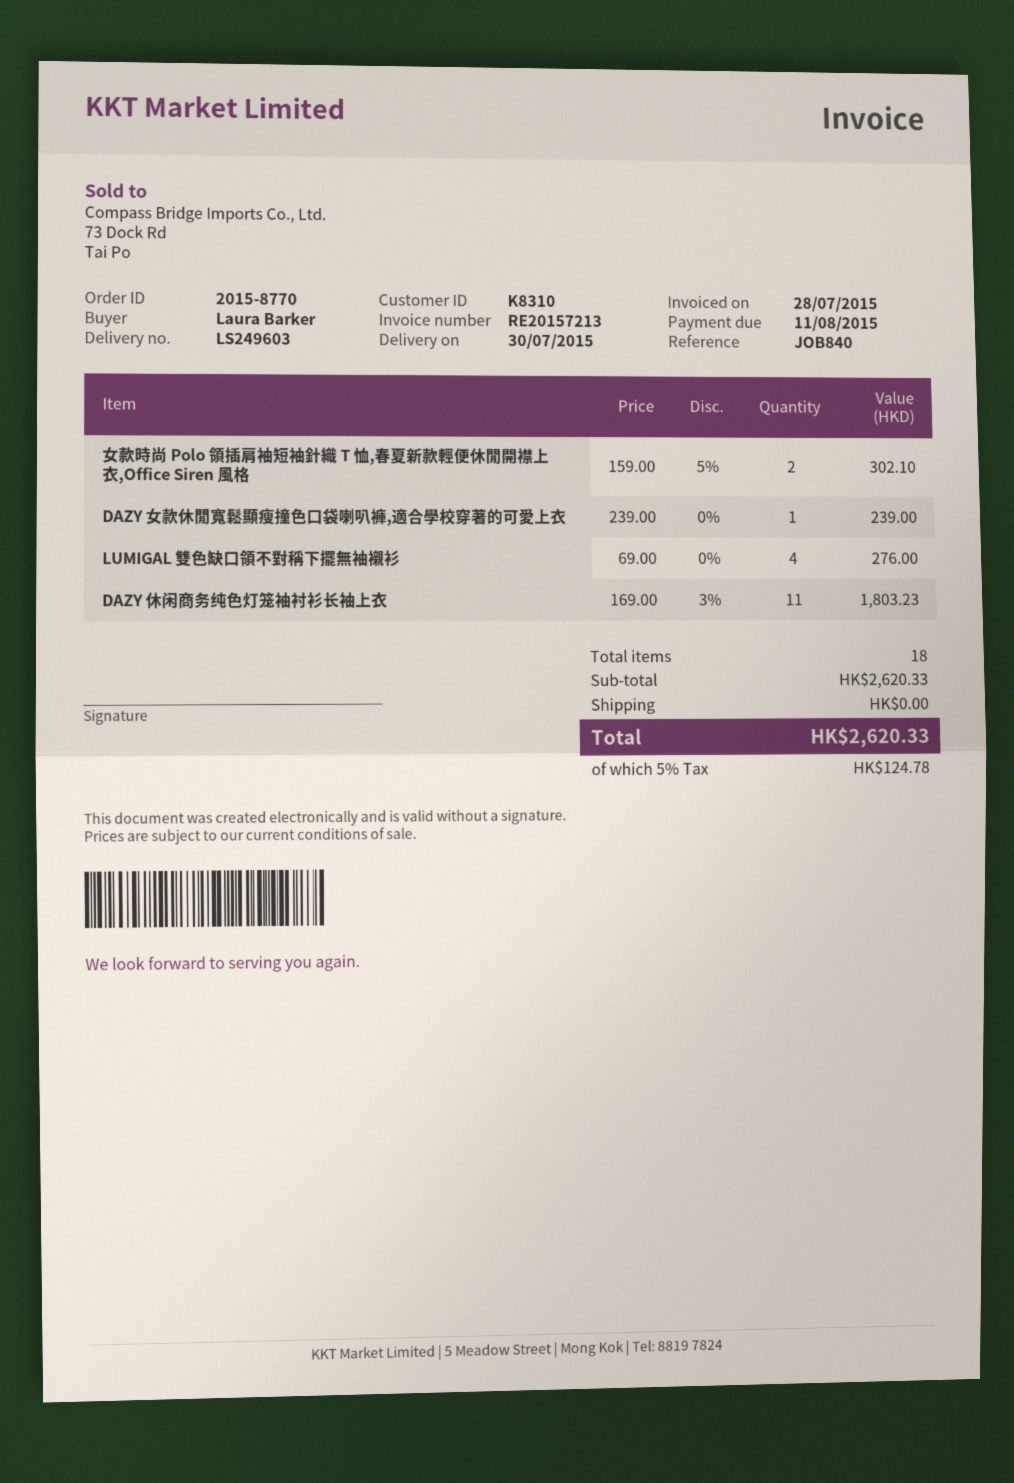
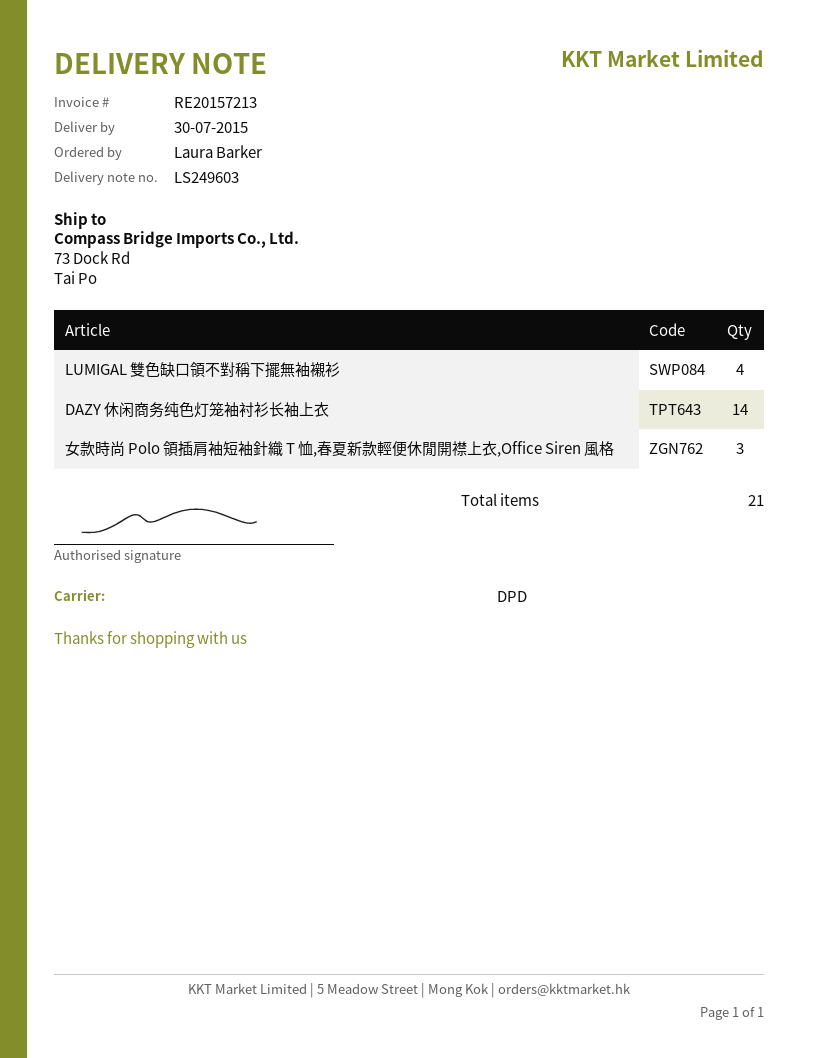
女款時尚 Polo 領插肩袖短袖針織 T 恤,春夏新款輕便休閒開襟上衣,Office Siren 風格: 2 -> 3
DAZY 女款休閒寬鬆顯瘦撞色口袋喇叭褲,適合學校穿著的可愛上衣: 1 -> none
DAZY 休闲商务纯色灯笼袖衬衫长袖上衣: 11 -> 14
total quantity: 18 -> 21

